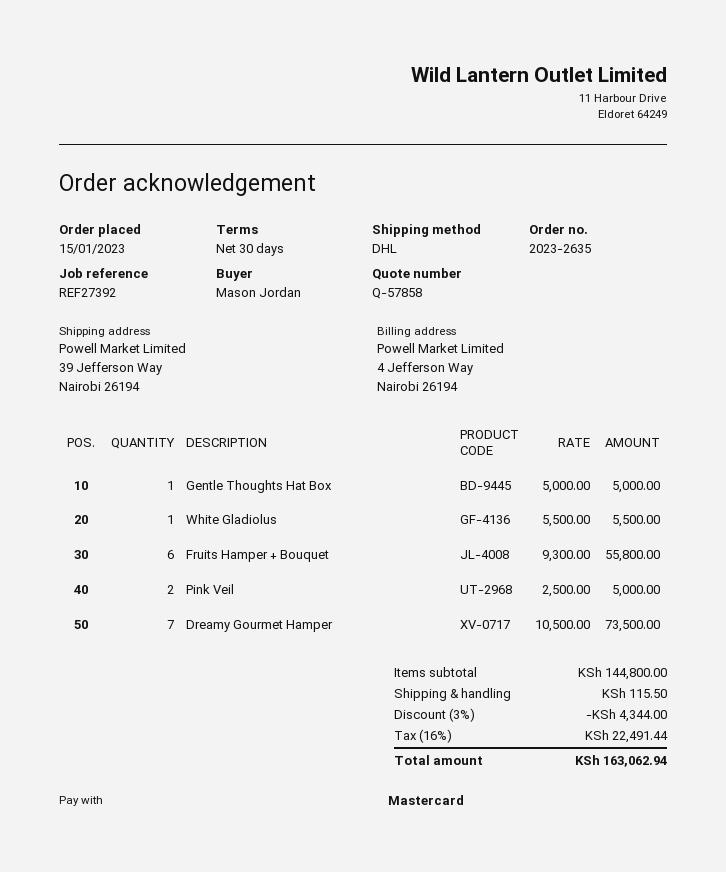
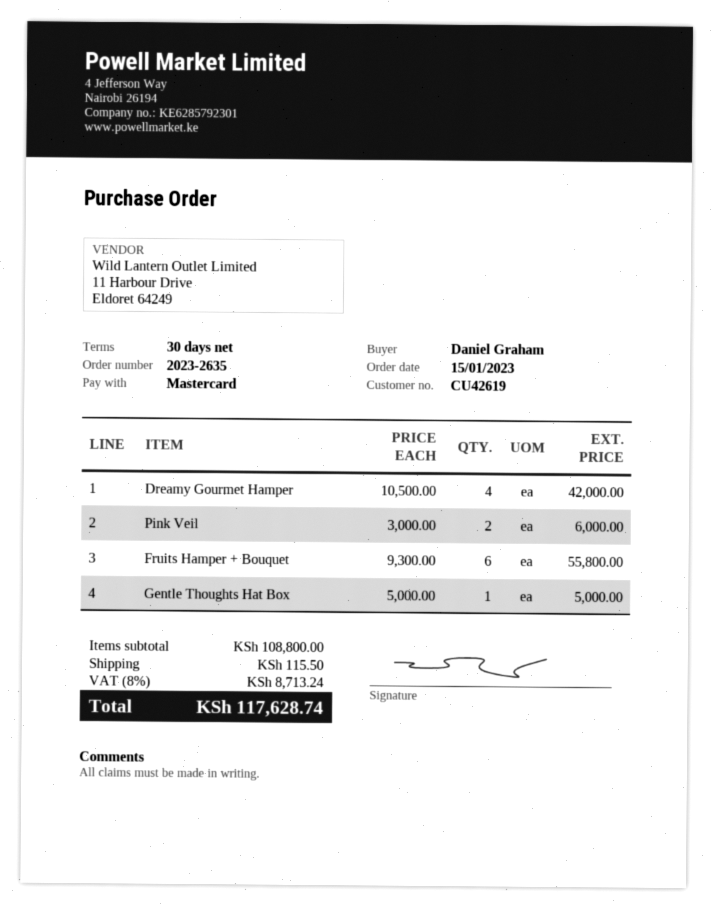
ordered by: Mason Jordan -> Daniel Graham
White Gladiolus: 1 x 5500.00 = 5500.00 -> none
Pink Veil: 2 x 2500.00 = 5000.00 -> 2 x 3000.00 = 6000.00
Dreamy Gourmet Hamper: 7 x 10500.00 = 73500.00 -> 4 x 10500.00 = 42000.00
subtotal: 144800.00 -> 108800.00
discount: 3% = 4344.00 -> none
tax: 16% = 22491.44 -> 8% = 8713.24
total: 163062.94 -> 117628.74

